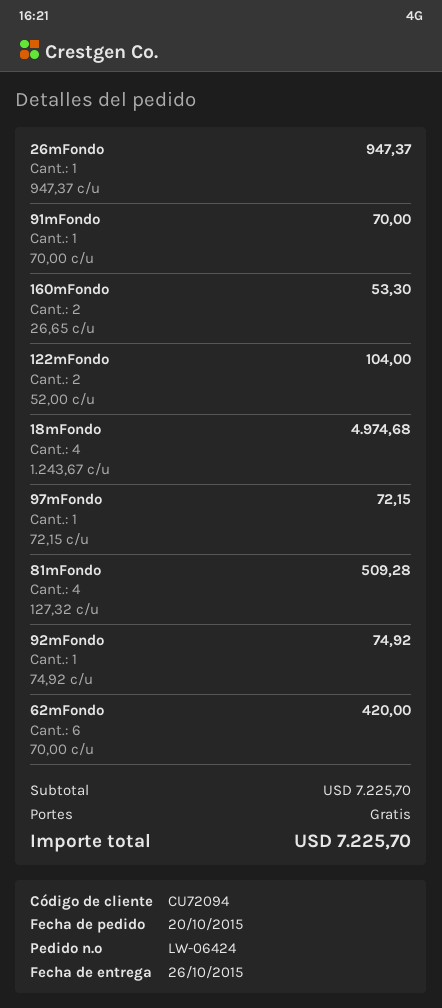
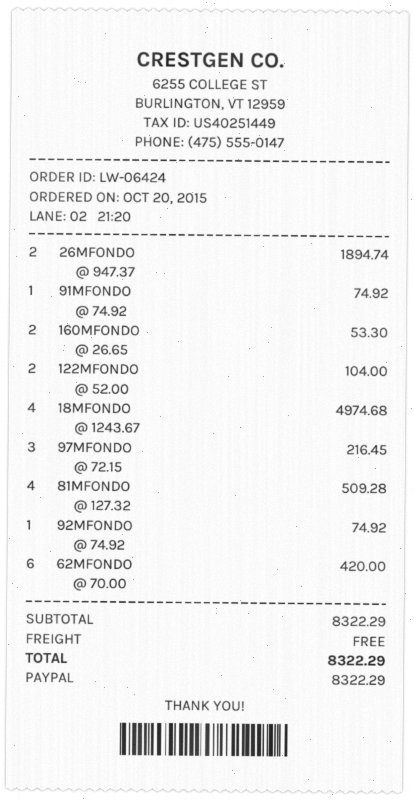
26mFondo: 1 x 947.37 = 947.37 -> 2 x 947.37 = 1894.74
91mFondo: 1 x 70.00 = 70.00 -> 1 x 74.92 = 74.92
97mFondo: 1 x 72.15 = 72.15 -> 3 x 72.15 = 216.45
subtotal: 7225.70 -> 8322.29
total: 7225.70 -> 8322.29

